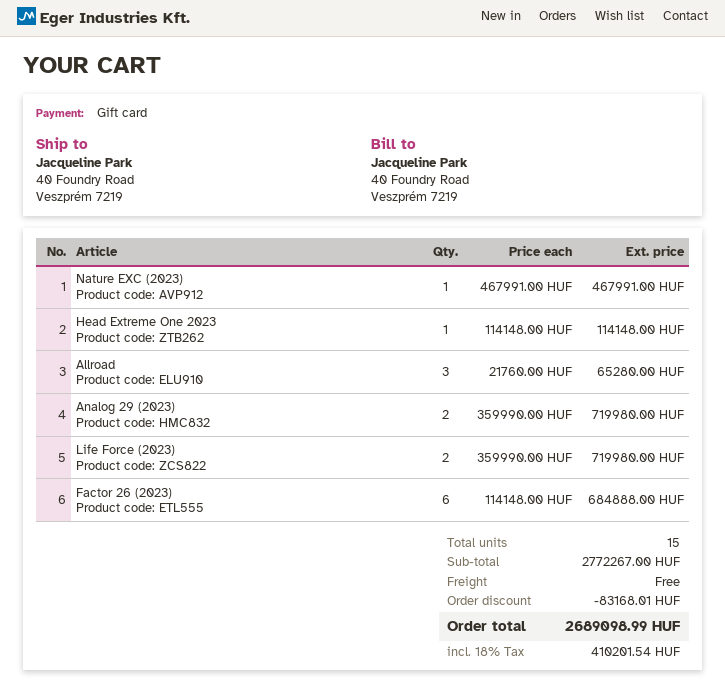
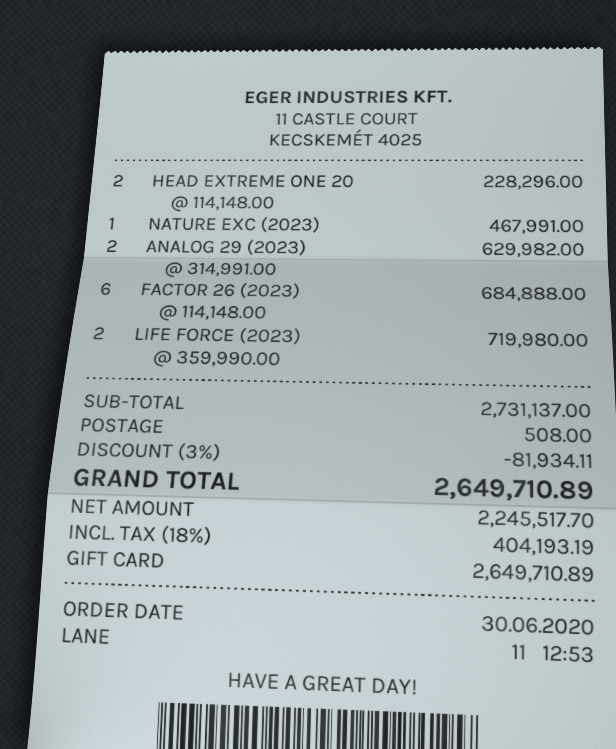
Head Extreme One 2023: 1 x 114148.00 = 114148.00 -> 2 x 114148.00 = 228296.00
Allroad: 3 x 21760.00 = 65280.00 -> none
Analog 29 (2023): 2 x 359990.00 = 719980.00 -> 2 x 314991.00 = 629982.00
subtotal: 2772267.00 -> 2731137.00
discount: 83168.01 -> 81934.11
shipping: 0.00 -> 508.00
tax: 18% = 410201.54 -> 18% = 404193.19
total: 2689098.99 -> 2649710.89

